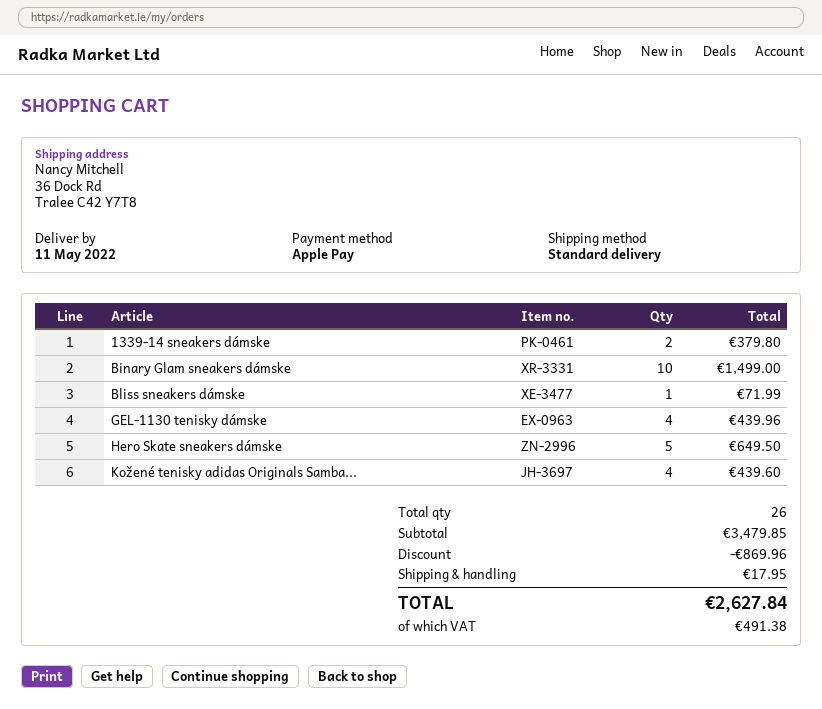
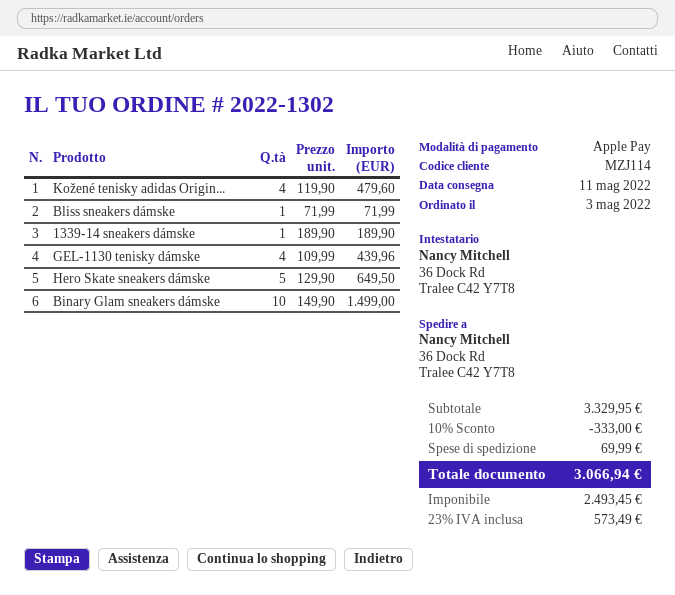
1339-14 sneakers dámske: 2 for 379.80 -> 1 for 189.90
Kožené tenisky adidas Originals Samba...: 4 for 439.60 -> 4 for 479.60
subtotal: 3479.85 -> 3329.95
discount: 869.96 -> 333.00
shipping: 17.95 -> 69.99
tax: 491.38 -> 573.49
total: 2627.84 -> 3066.94

